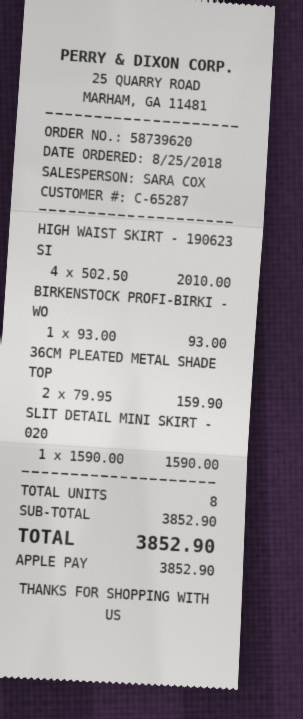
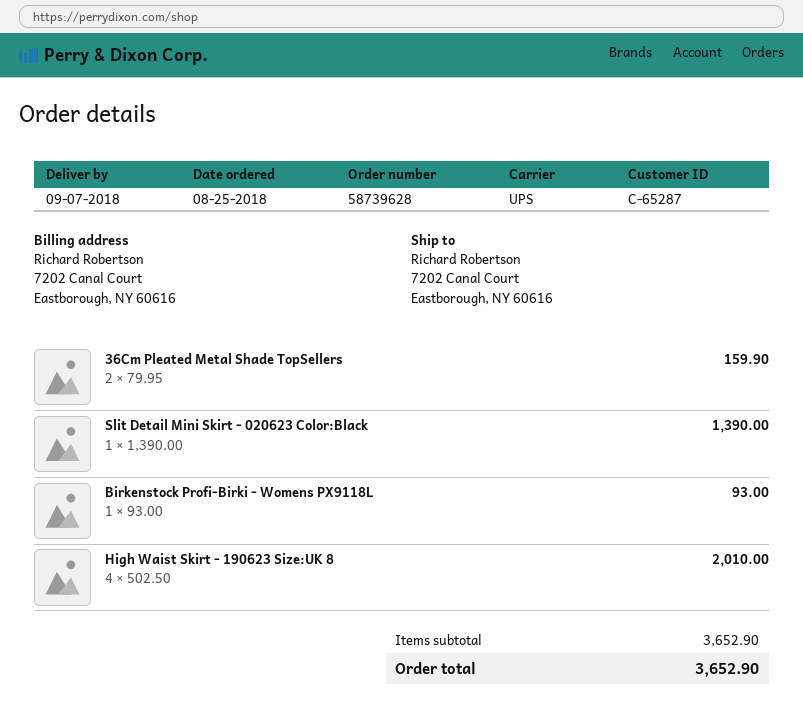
order number: 58739620 -> 58739628
SLIT DETAIL MINI SKIRT - 020: 1 x 1590.00 = 1590.00 -> 1 x 1390.00 = 1390.00
subtotal: 3852.90 -> 3652.90
total: 3852.90 -> 3652.90

